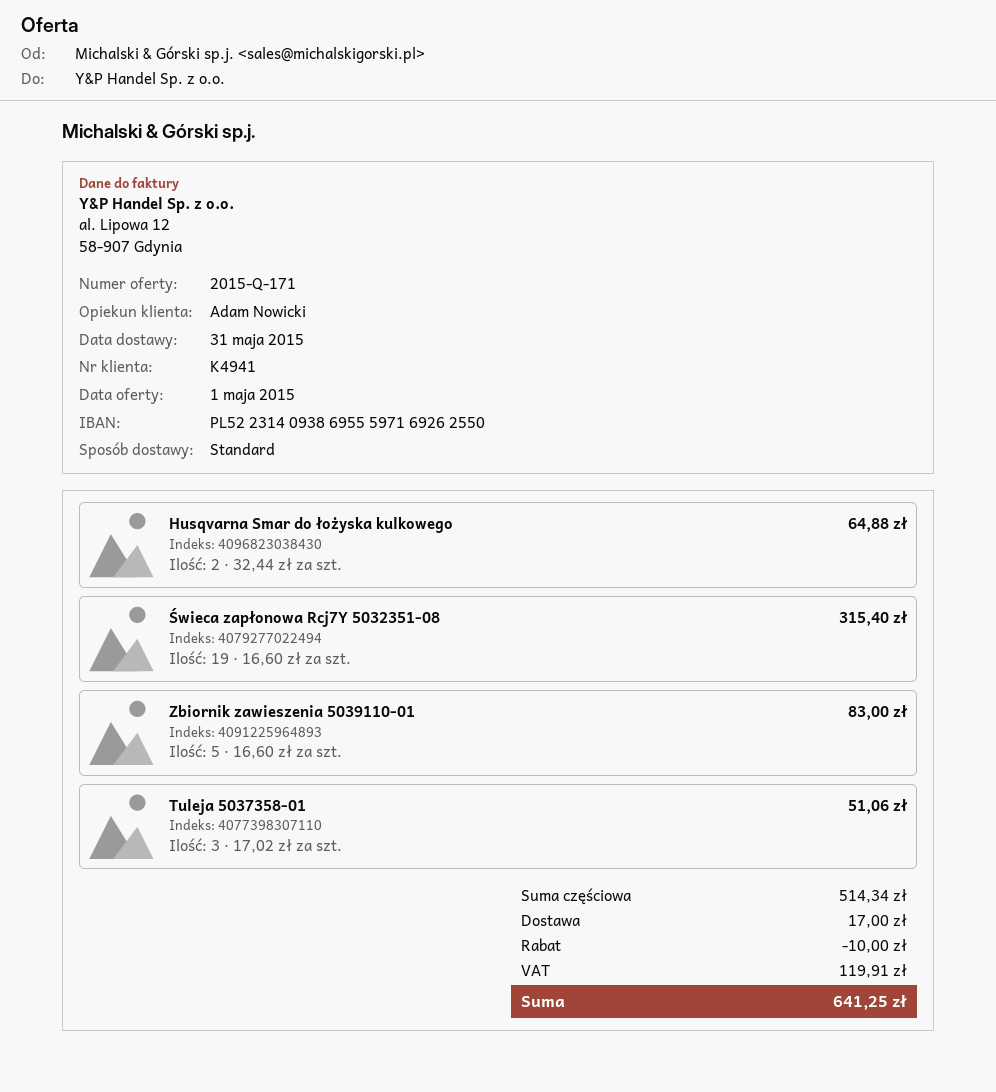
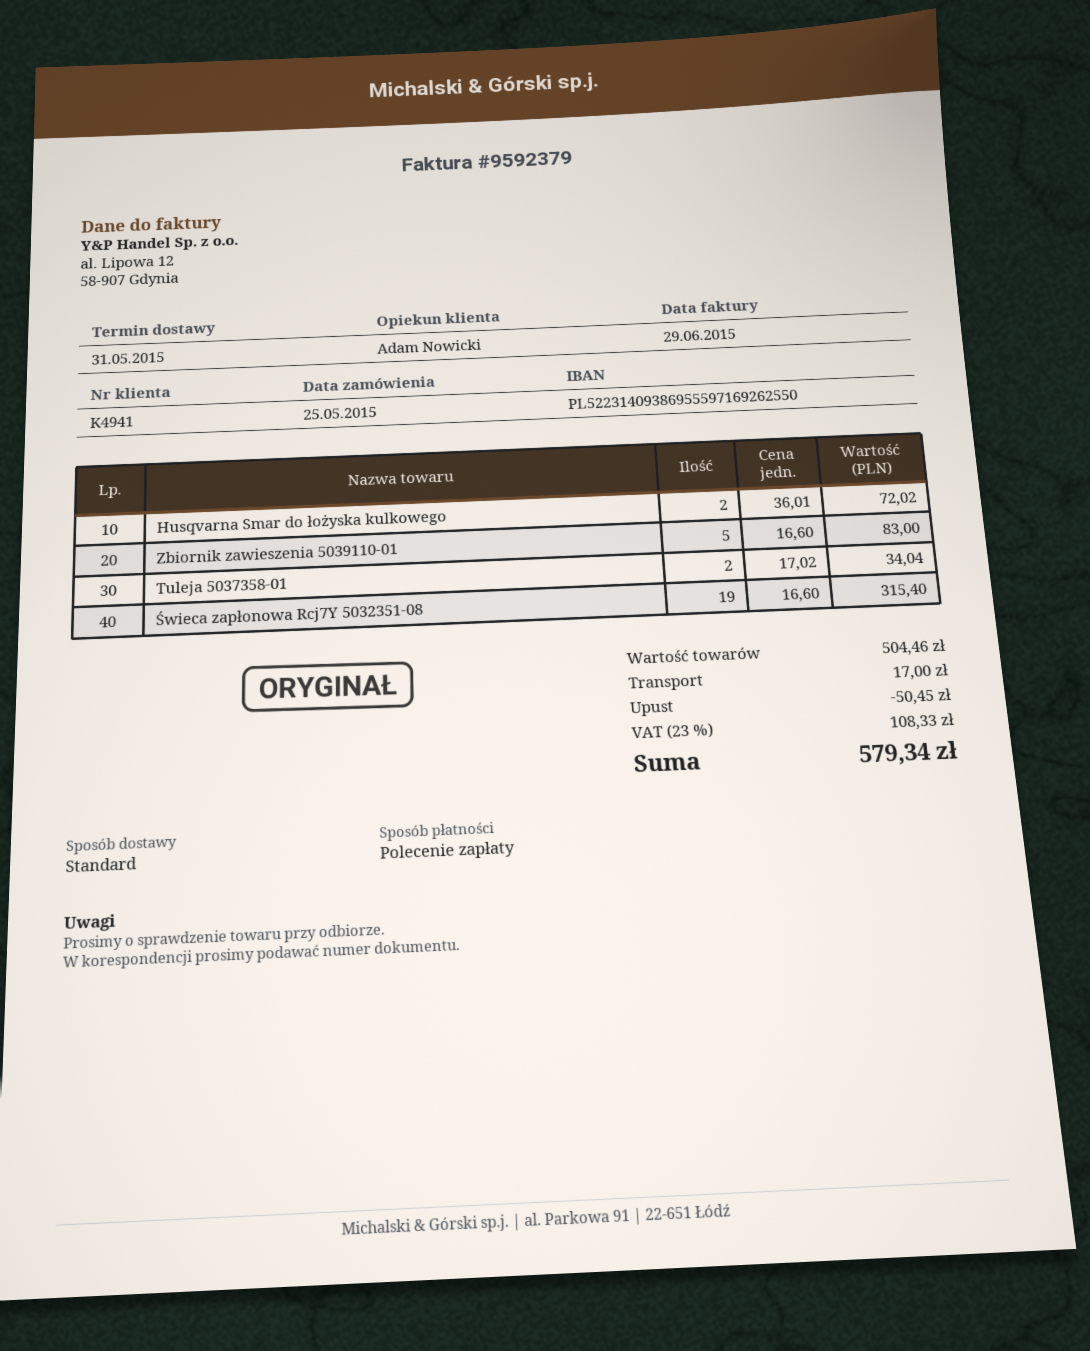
Husqvarna Smar do łożyska kulkowego: 2 x 32.44 = 64.88 -> 2 x 36.01 = 72.02
Tuleja 5037358-01: 3 x 17.02 = 51.06 -> 2 x 17.02 = 34.04
subtotal: 514.34 -> 504.46
discount: 10.00 -> 50.45
tax: 119.91 -> 108.33
total: 641.25 -> 579.34

